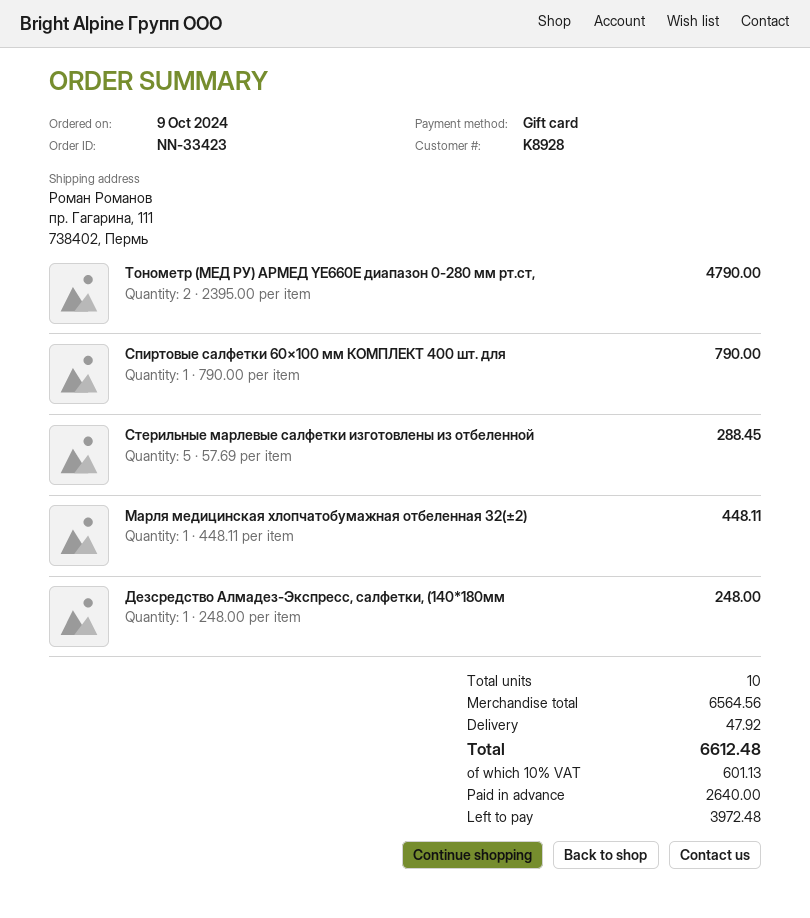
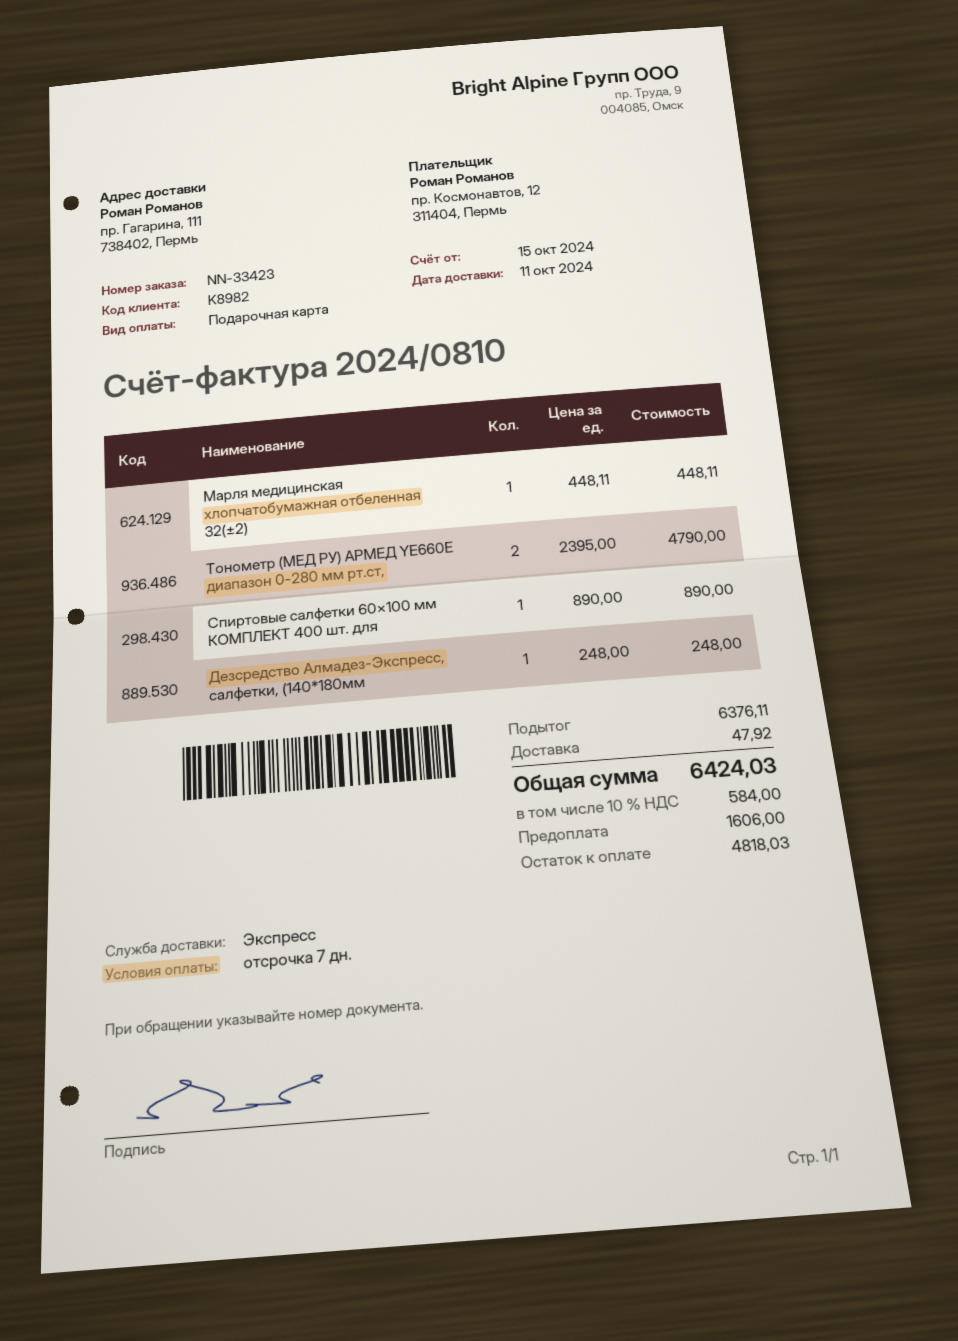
customer number: K8928 -> K8982
Спиртовые салфетки 60×100 мм КОМПЛЕКТ 400 шт. для: 1 x 790.00 = 790.00 -> 1 x 890.00 = 890.00
Стерильные марлевые салфетки изготовлены из отбеленной: 5 x 57.69 = 288.45 -> none
subtotal: 6564.56 -> 6376.11
tax: 10% = 601.13 -> 10% = 584.00
total: 6612.48 -> 6424.03
deposit: 2640.00 -> 1606.00
balance: 3972.48 -> 4818.03

